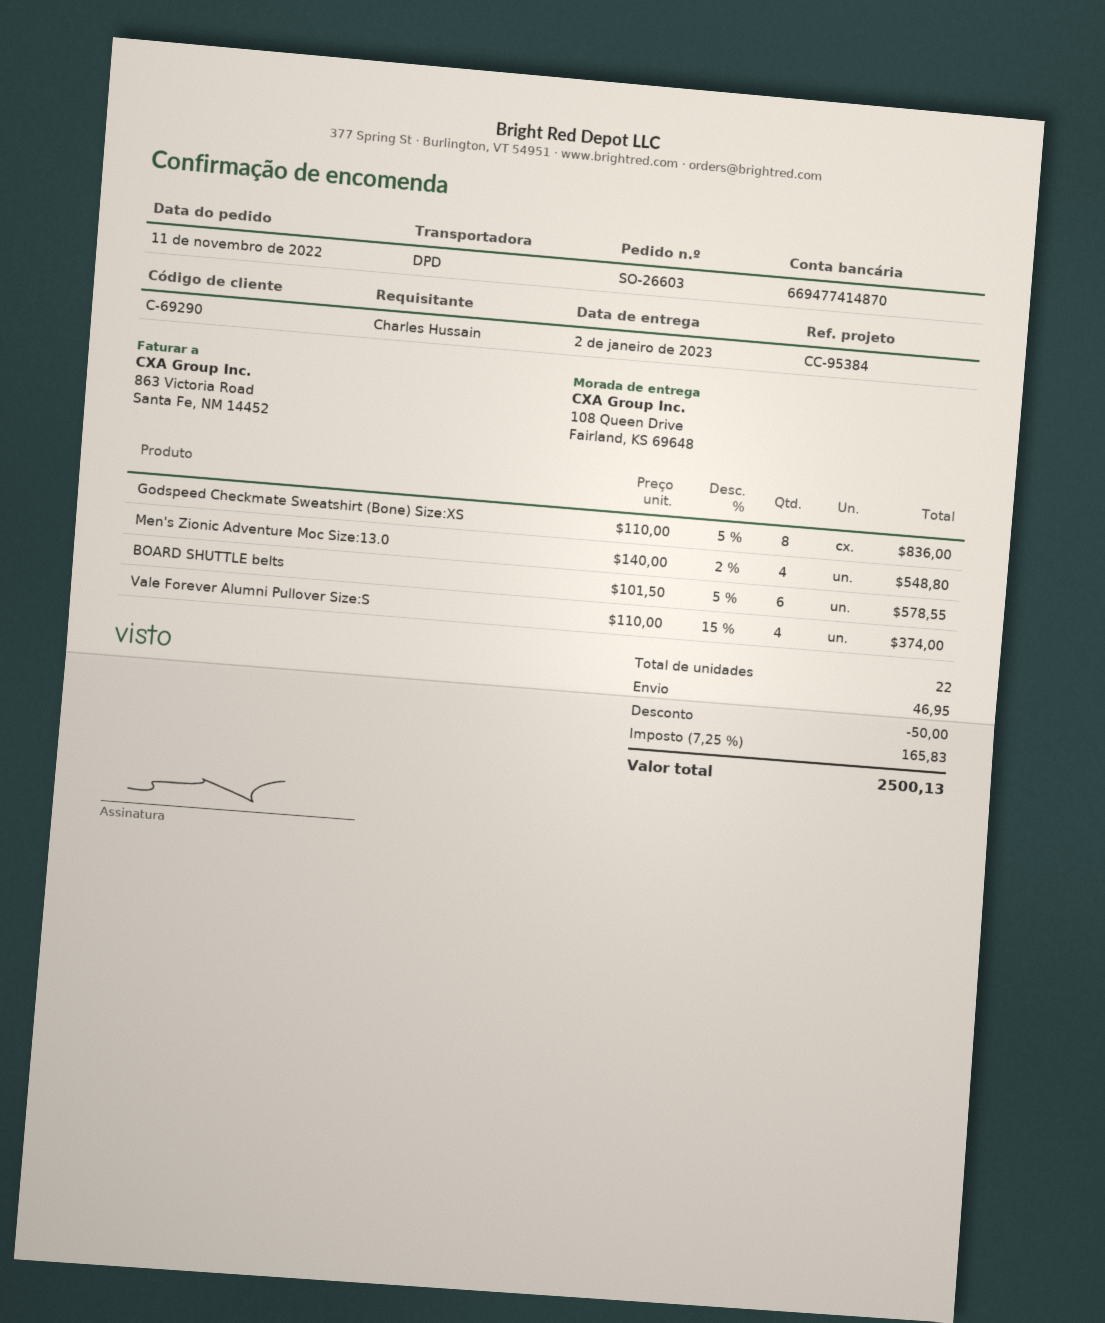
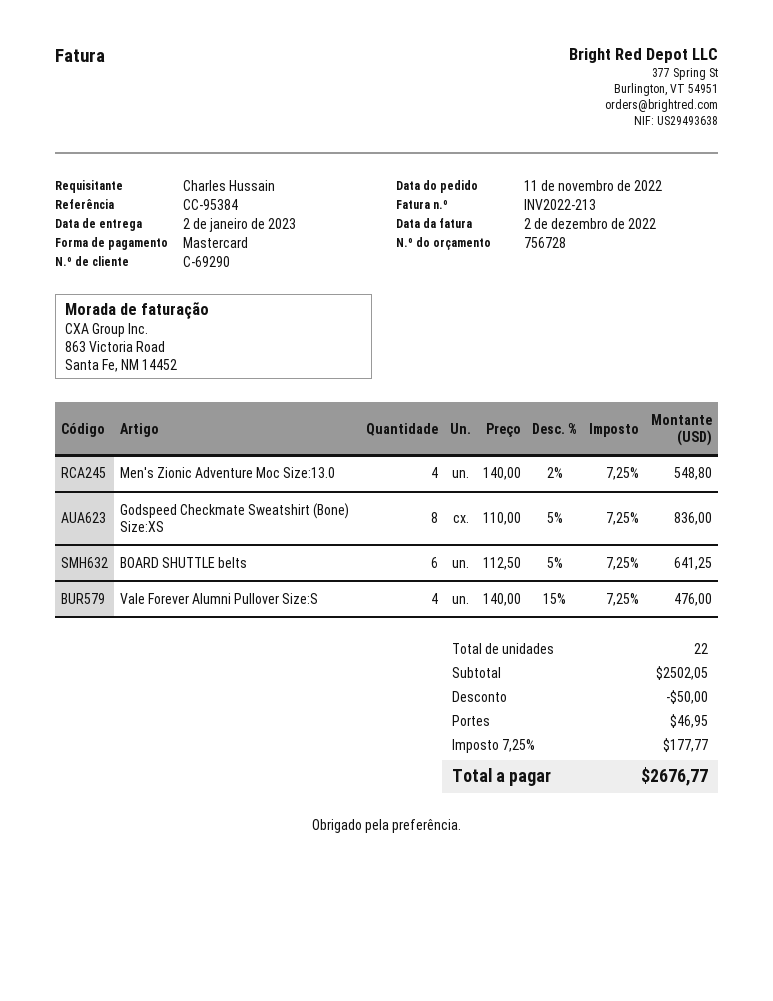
BOARD SHUTTLE belts: 6 x 101.50 - 5% = 578.55 -> 6 x 112.50 - 5% = 641.25
Vale Forever Alumni Pullover Size:S: 4 x 110.00 - 15% = 374.00 -> 4 x 140.00 - 15% = 476.00
tax: 7.25% = 165.83 -> 7.25% = 177.77
total: 2500.13 -> 2676.77

